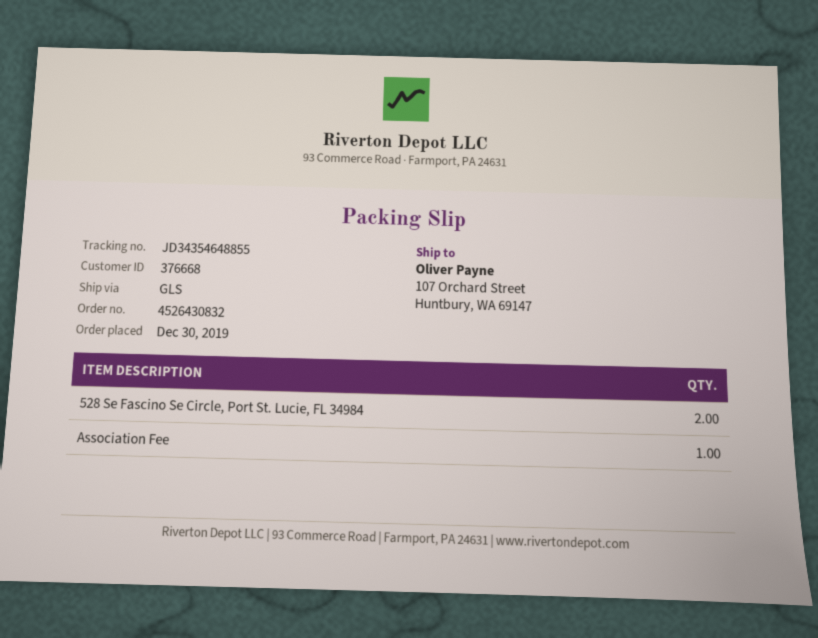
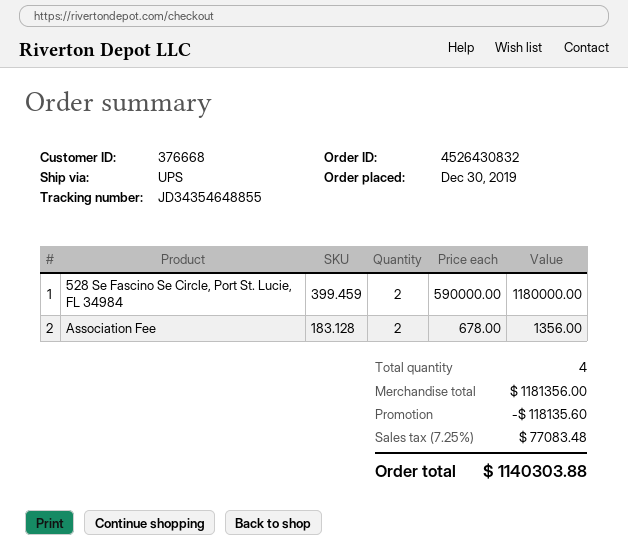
shipping method: GLS -> UPS
Association Fee: 1 -> 2

